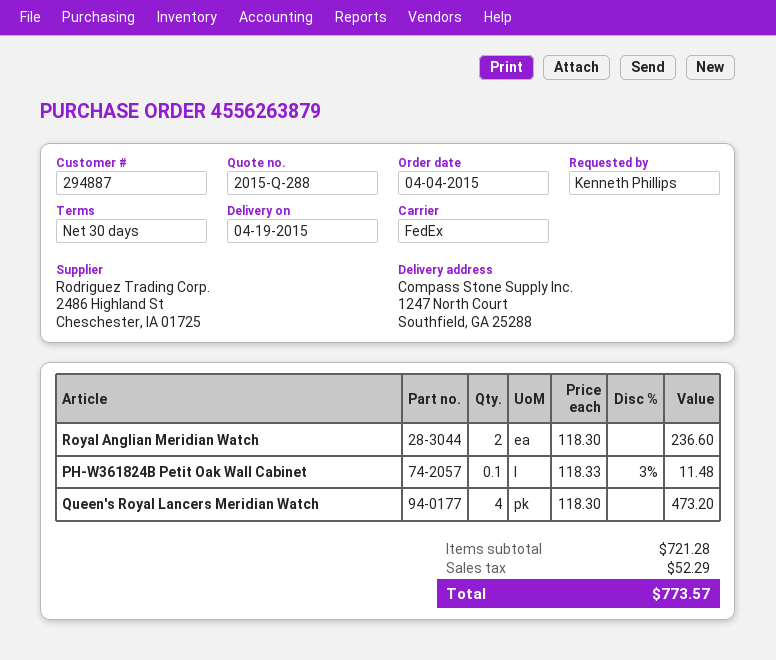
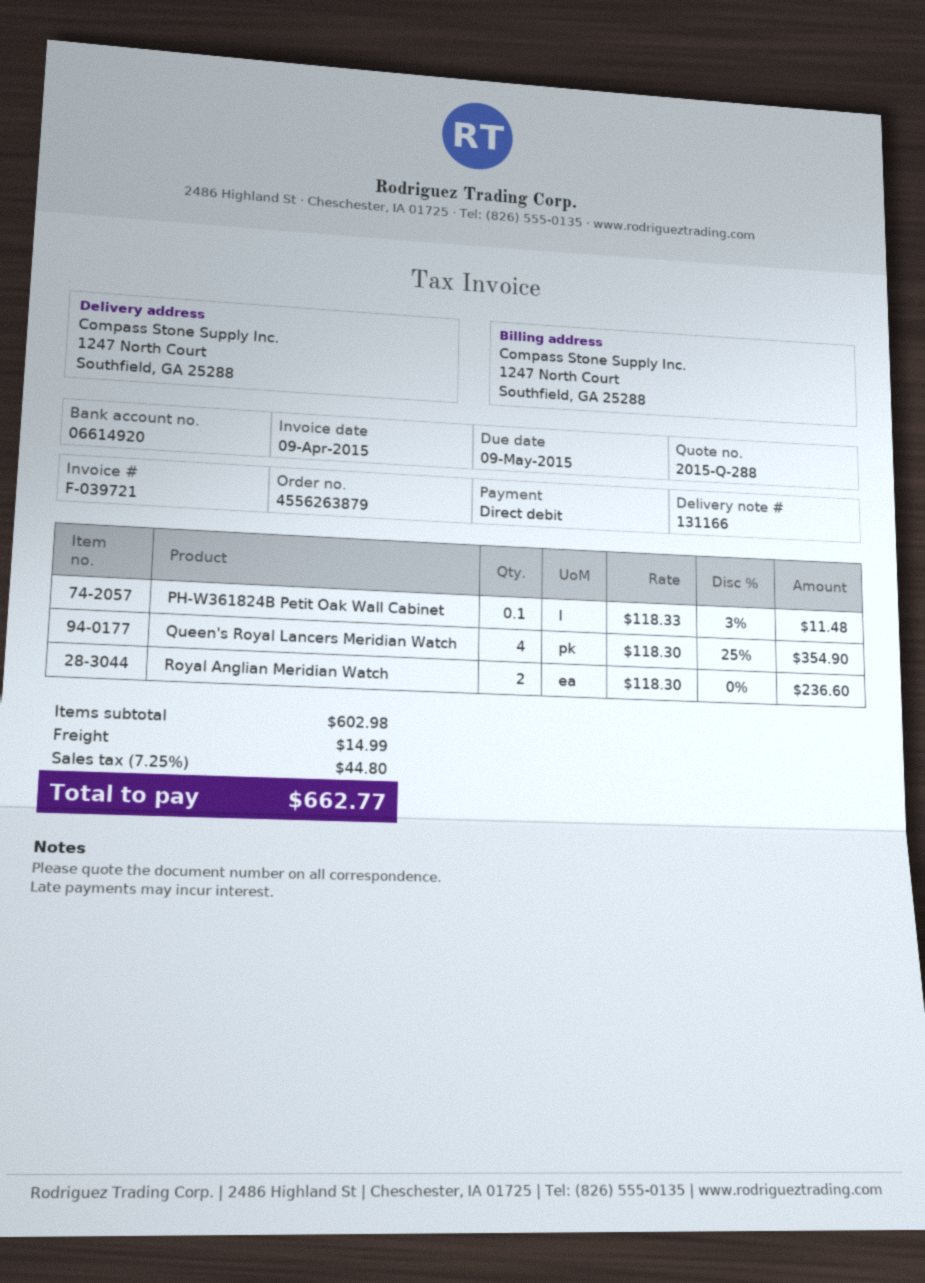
Queen's Royal Lancers Meridian Watch: 4 x 118.30 = 473.20 -> 4 x 118.30 - 25% = 354.90
subtotal: 721.28 -> 602.98
shipping: none -> 14.99
tax: 52.29 -> 44.80
total: 773.57 -> 662.77

